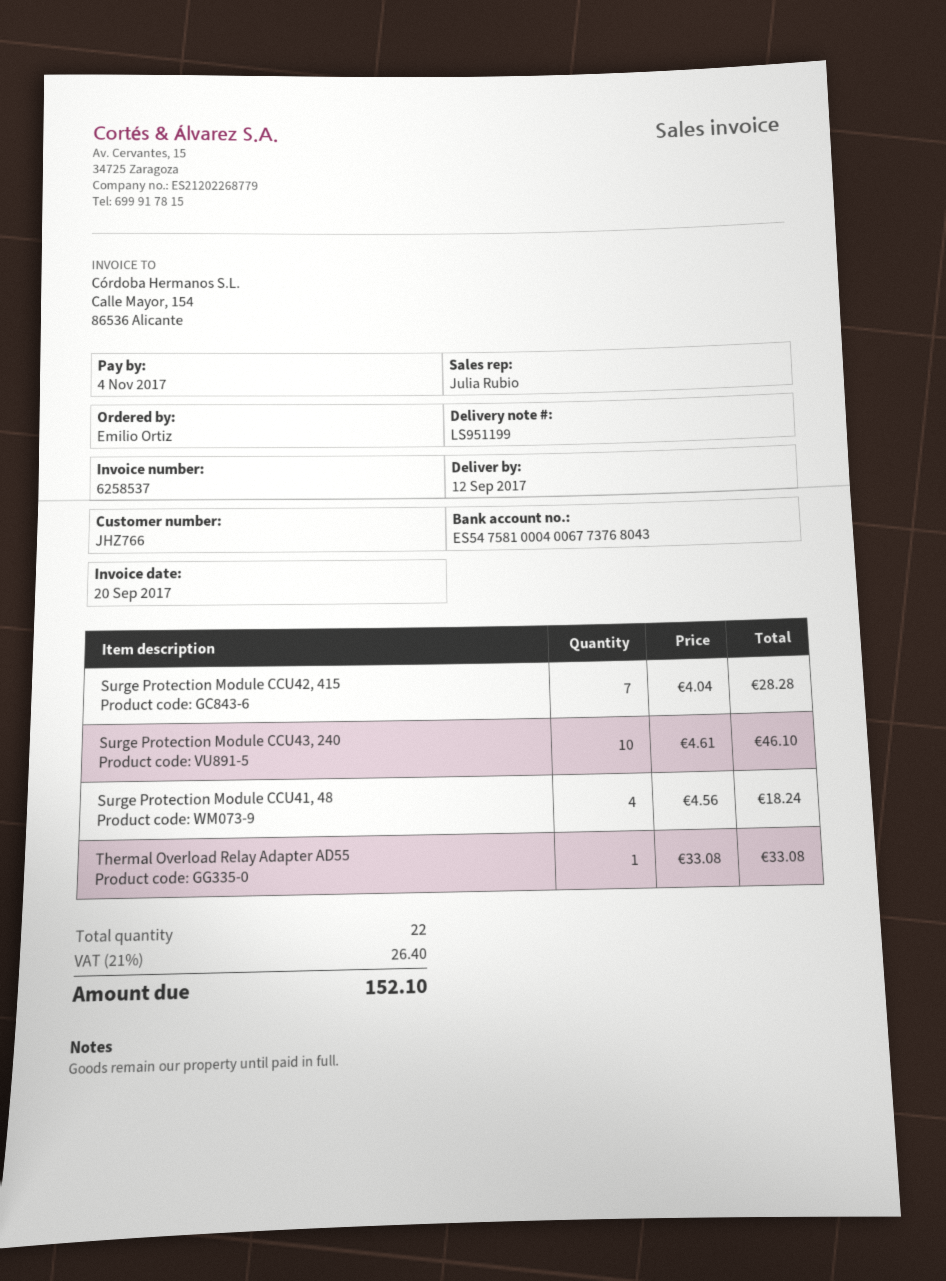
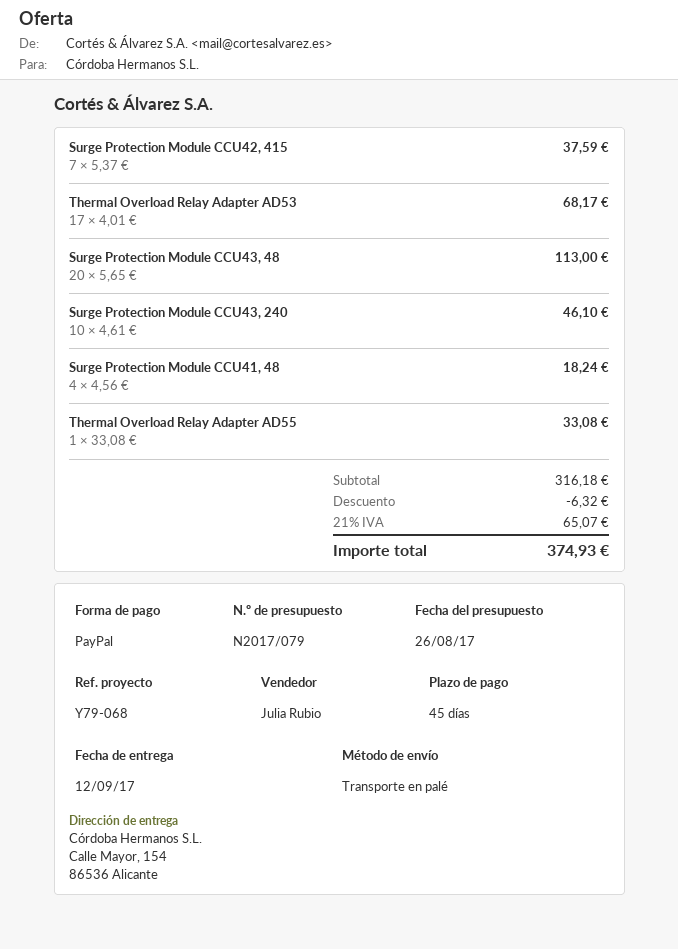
Surge Protection Module CCU42, 415: 7 x 4.04 = 28.28 -> 7 x 5.37 = 37.59
Thermal Overload Relay Adapter AD53: none -> 17 x 4.01 = 68.17
Surge Protection Module CCU43, 48: none -> 20 x 5.65 = 113.00
discount: none -> 6.32
tax: 21% = 26.40 -> 21% = 65.07
total: 152.10 -> 374.93

